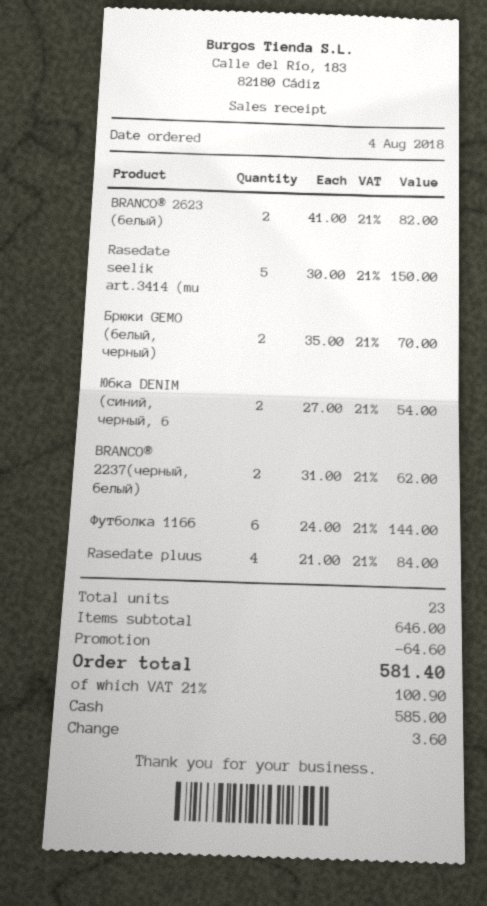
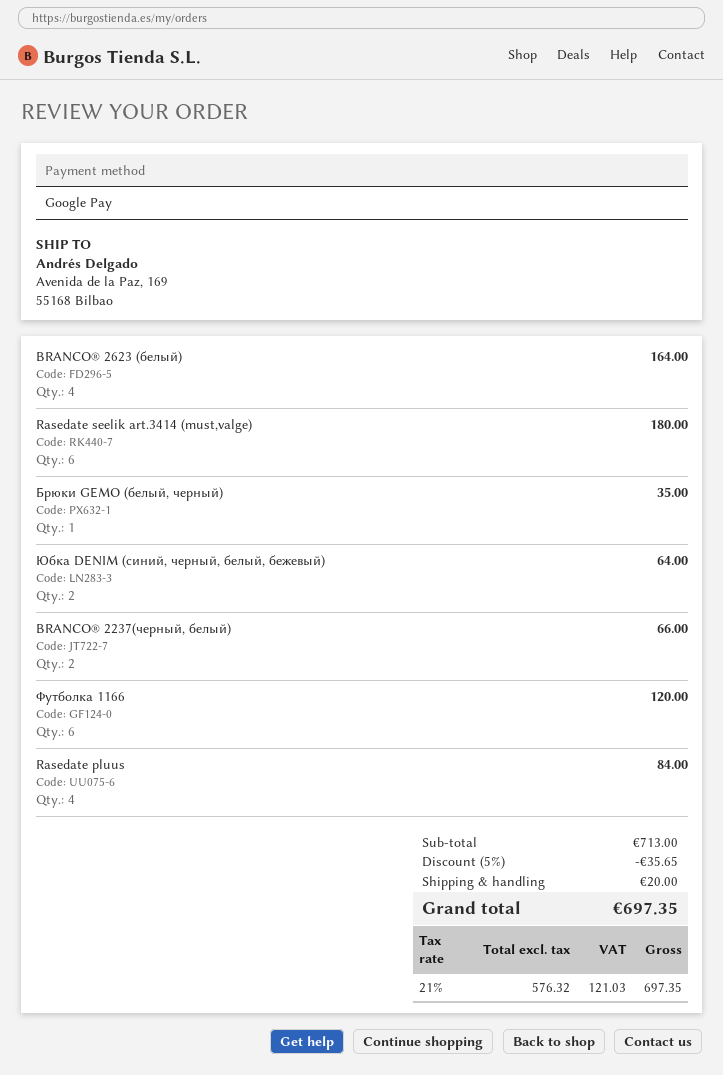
payment method: cash -> Google Pay
BRANCO® 2623 (белый): 2 for 82.00 -> 4 for 164.00
Rasedate seelik art.3414 (mu: 5 for 150.00 -> 6 for 180.00
Брюки GEMO (белый, черный): 2 for 70.00 -> 1 for 35.00
Юбка DENIM (синий, черный, б: 2 for 54.00 -> 2 for 64.00
BRANCO® 2237(черный, белый): 2 for 62.00 -> 2 for 66.00
Футболка 1166: 6 for 144.00 -> 6 for 120.00
subtotal: 646.00 -> 713.00
discount: 64.60 -> 35.65
shipping: none -> 20.00
tax: 21% = 100.90 -> 21% = 121.03
total: 581.40 -> 697.35

